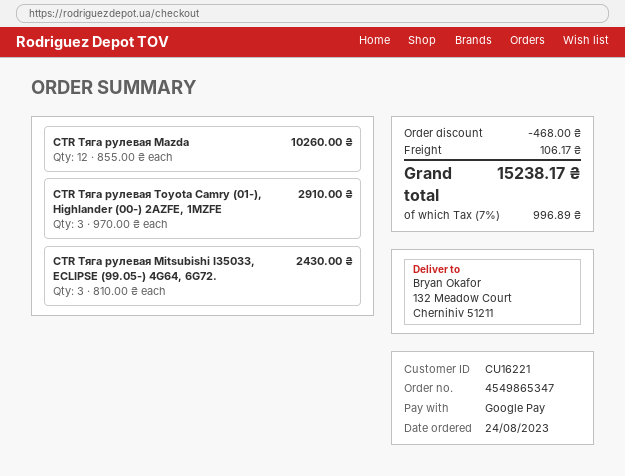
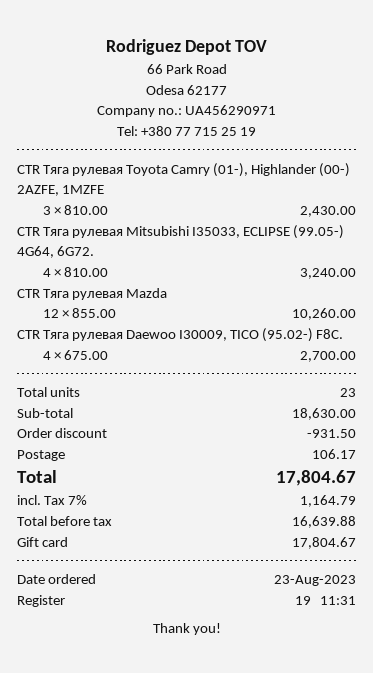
order date: 2023-08-24 -> 2023-08-23
payment method: Google Pay -> gift card
CTR Тяга рулевая Toyota Camry (01-), Highlander (00-) 2AZFE, 1MZFE: 3 x 970.00 = 2910.00 -> 3 x 810.00 = 2430.00
CTR Тяга рулевая Mitsubishi I35033, ECLIPSE (99.05-) 4G64, 6G72.: 3 x 810.00 = 2430.00 -> 4 x 810.00 = 3240.00
CTR Тяга рулевая Daewoo I30009, TICO (95.02-) F8C.: none -> 4 x 675.00 = 2700.00
discount: 468.00 -> 931.50
tax: 7% = 996.89 -> 7% = 1164.79
total: 15238.17 -> 17804.67

